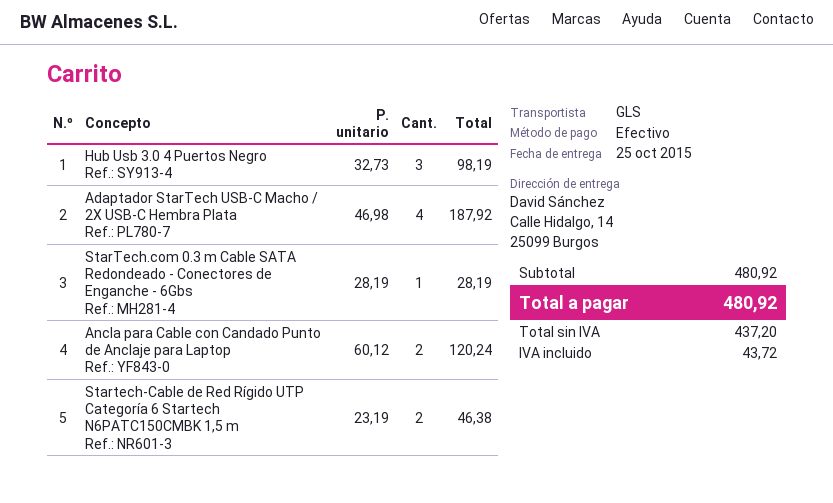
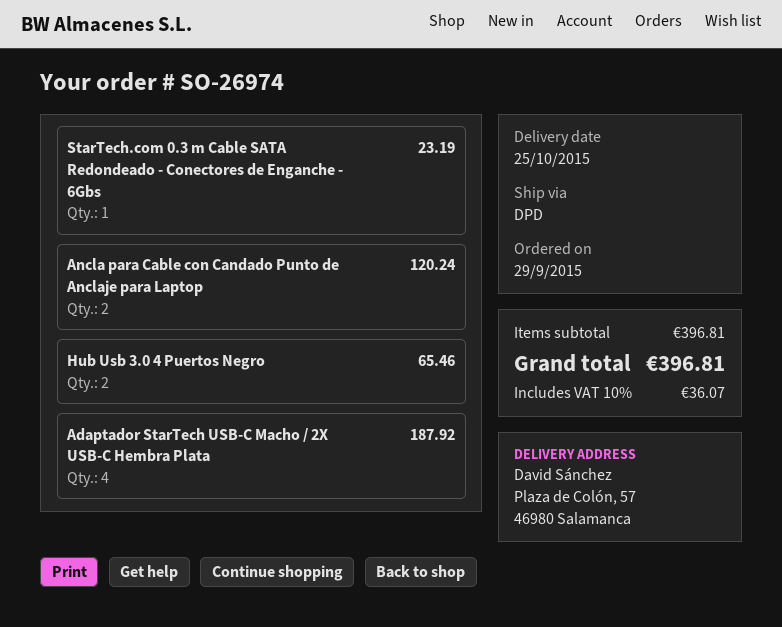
shipping method: GLS -> DPD
ship to: Calle Hidalgo, 14, 25099 Burgos -> Plaza de Colón, 57, 46980 Salamanca
Hub Usb 3.0 4 Puertos Negro: 3 for 98.19 -> 2 for 65.46
StarTech.com 0.3 m Cable SATA Redondeado - Conectores de Enganche - 6Gbs: 1 for 28.19 -> 1 for 23.19
Startech-Cable de Red Rígido UTP Categoría 6 Startech N6PATC150CMBK 1,5 m: 2 for 46.38 -> none
subtotal: 480.92 -> 396.81
tax: 43.72 -> 36.07
total: 480.92 -> 396.81

